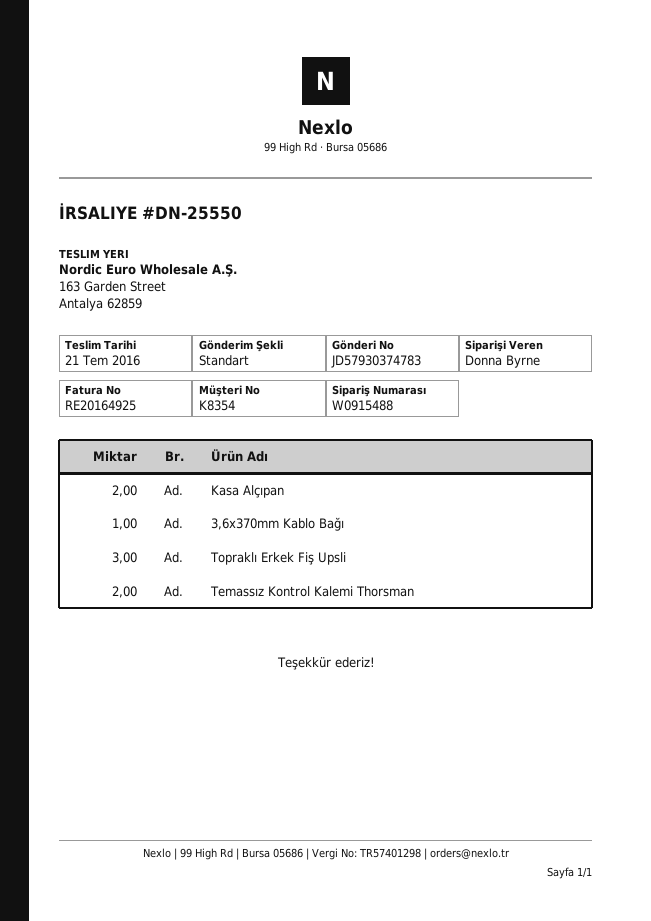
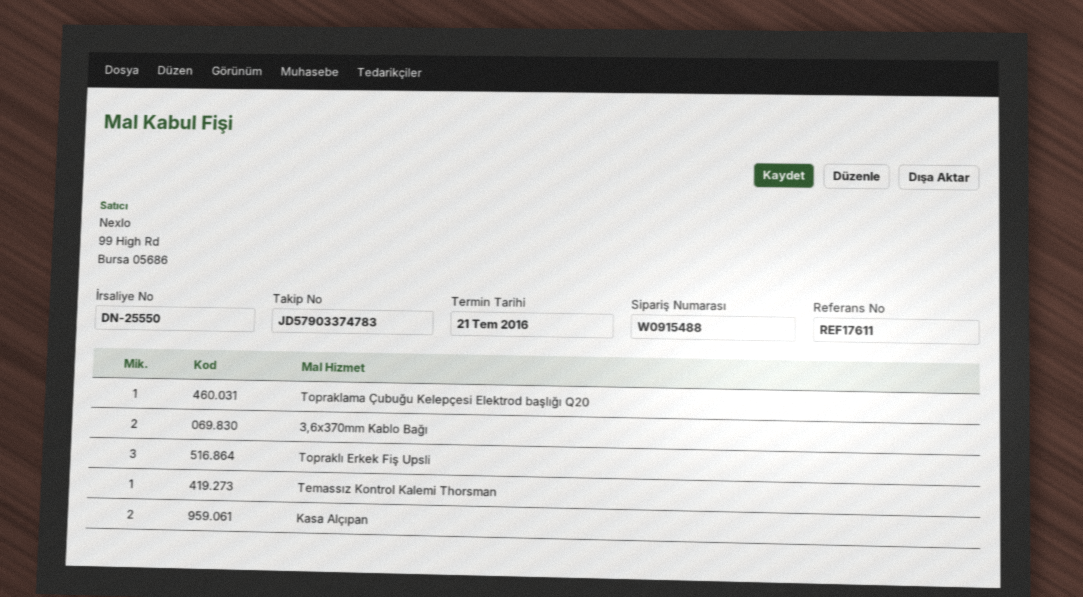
tracking number: JD57930374783 -> JD57903374783
3,6x370mm Kablo Bağı: 1 -> 2
Temassız Kontrol Kalemi Thorsman: 2 -> 1
Topraklama Çubuğu Kelepçesi Elektrod başlığı Q20: none -> 1

